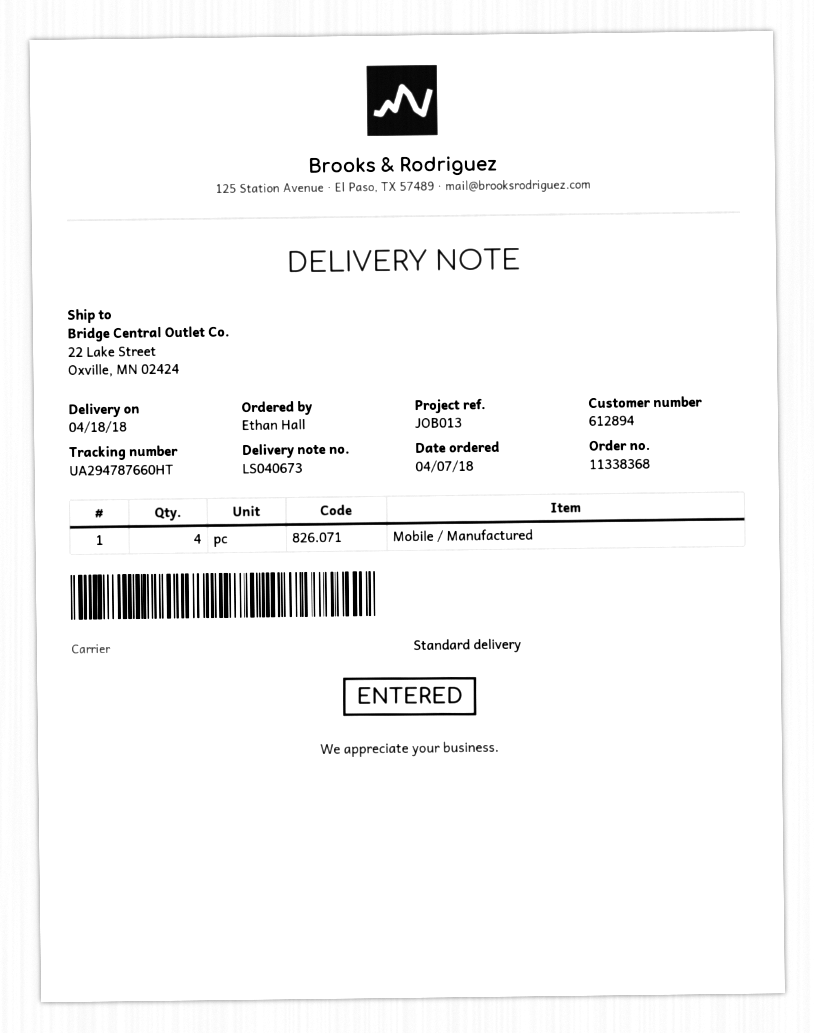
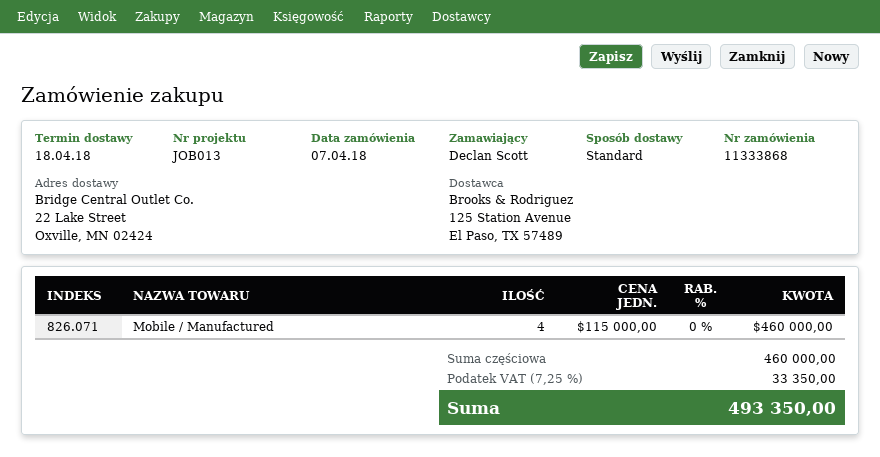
order number: 11338368 -> 11333868
ordered by: Ethan Hall -> Declan Scott

